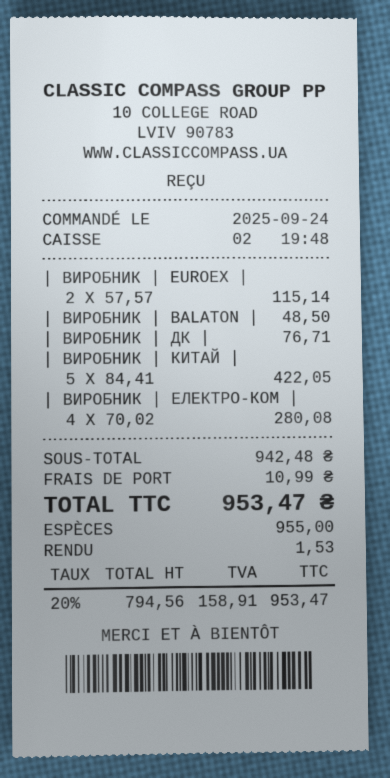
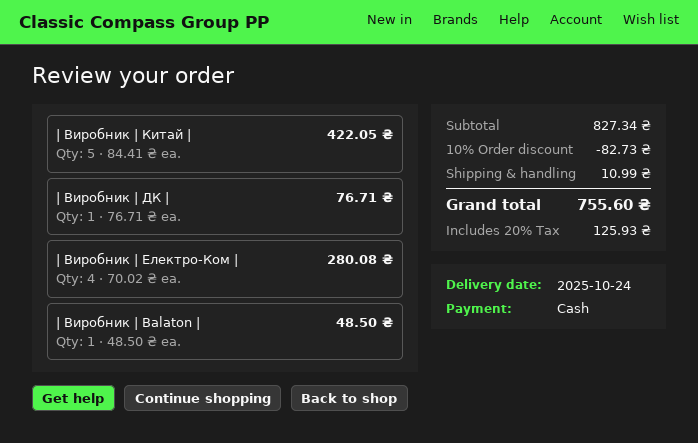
| ВИРОБНИК | EUROEX |: 2 x 57.57 = 115.14 -> none
subtotal: 942.48 -> 827.34
discount: none -> 10% = 82.73
tax: 20% = 158.91 -> 20% = 125.93
total: 953.47 -> 755.60

